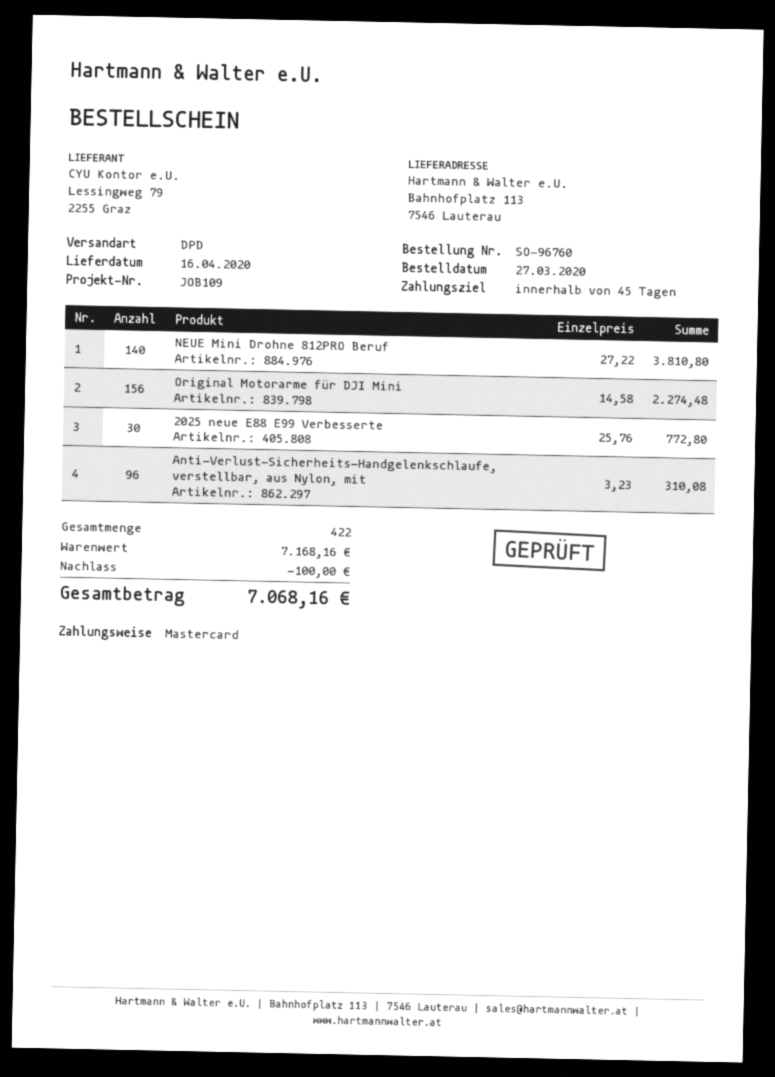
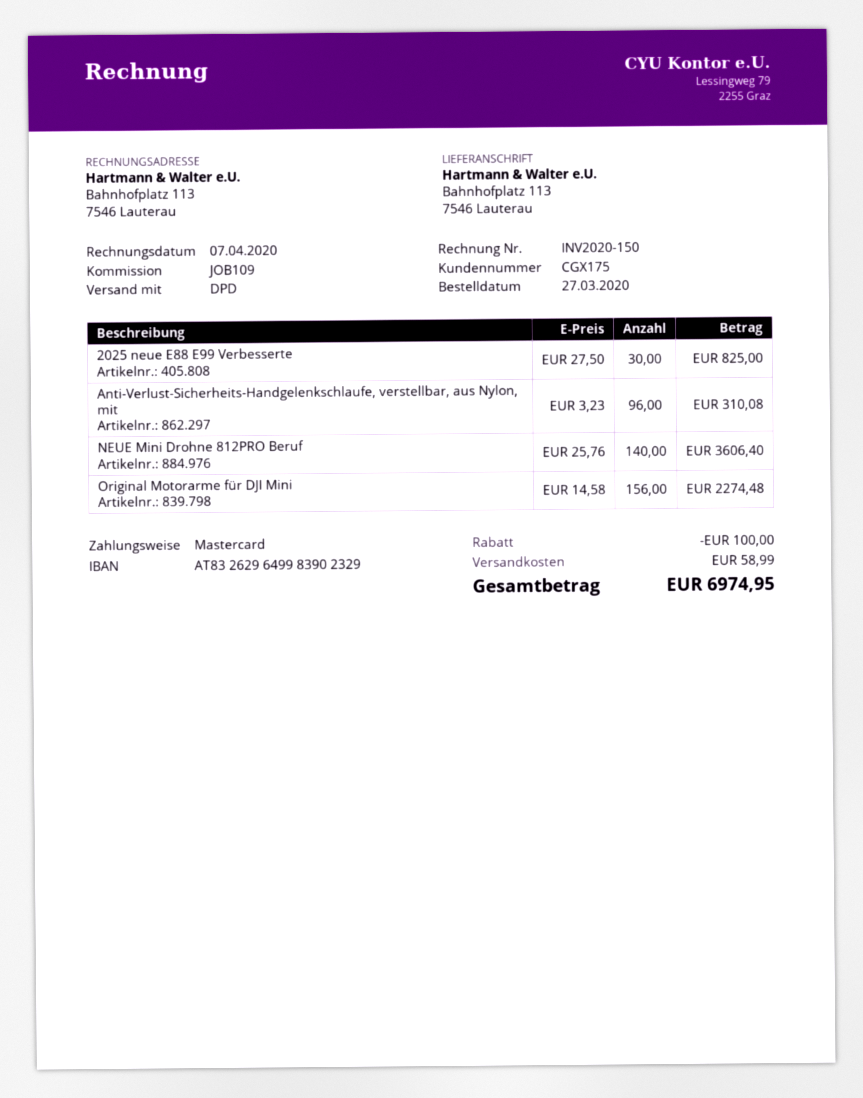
NEUE Mini Drohne 812PRO Beruf: 140 x 27.22 = 3810.80 -> 140 x 25.76 = 3606.40
2025 neue E88 E99 Verbesserte: 30 x 25.76 = 772.80 -> 30 x 27.50 = 825.00
shipping: none -> 58.99
total: 7068.16 -> 6974.95

